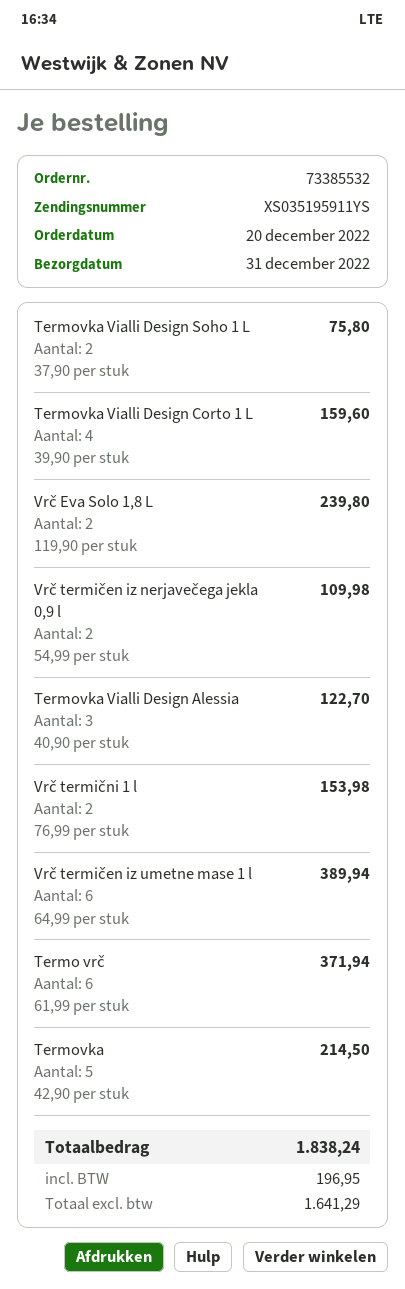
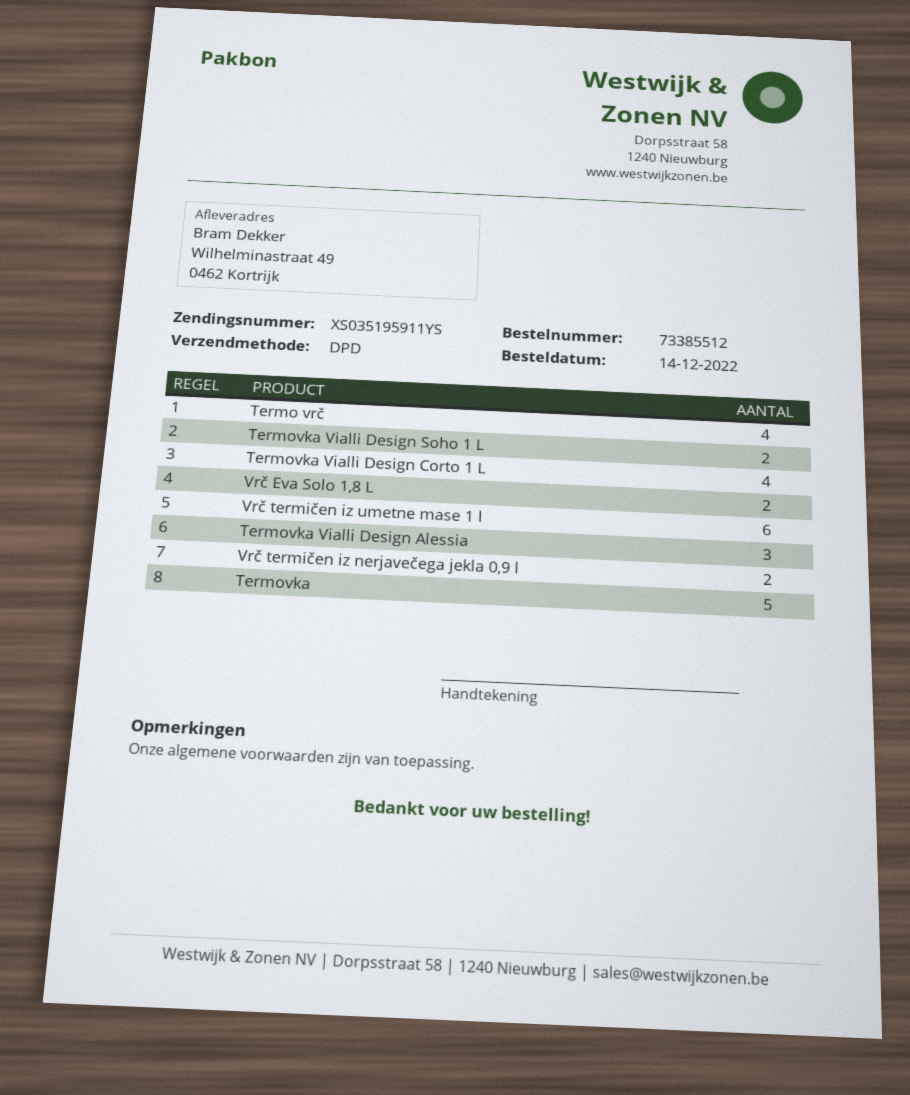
order number: 73385532 -> 73385512
order date: 2022-12-20 -> 2022-12-14
Vrč termični 1 l: 2 -> none
Termo vrč: 6 -> 4

